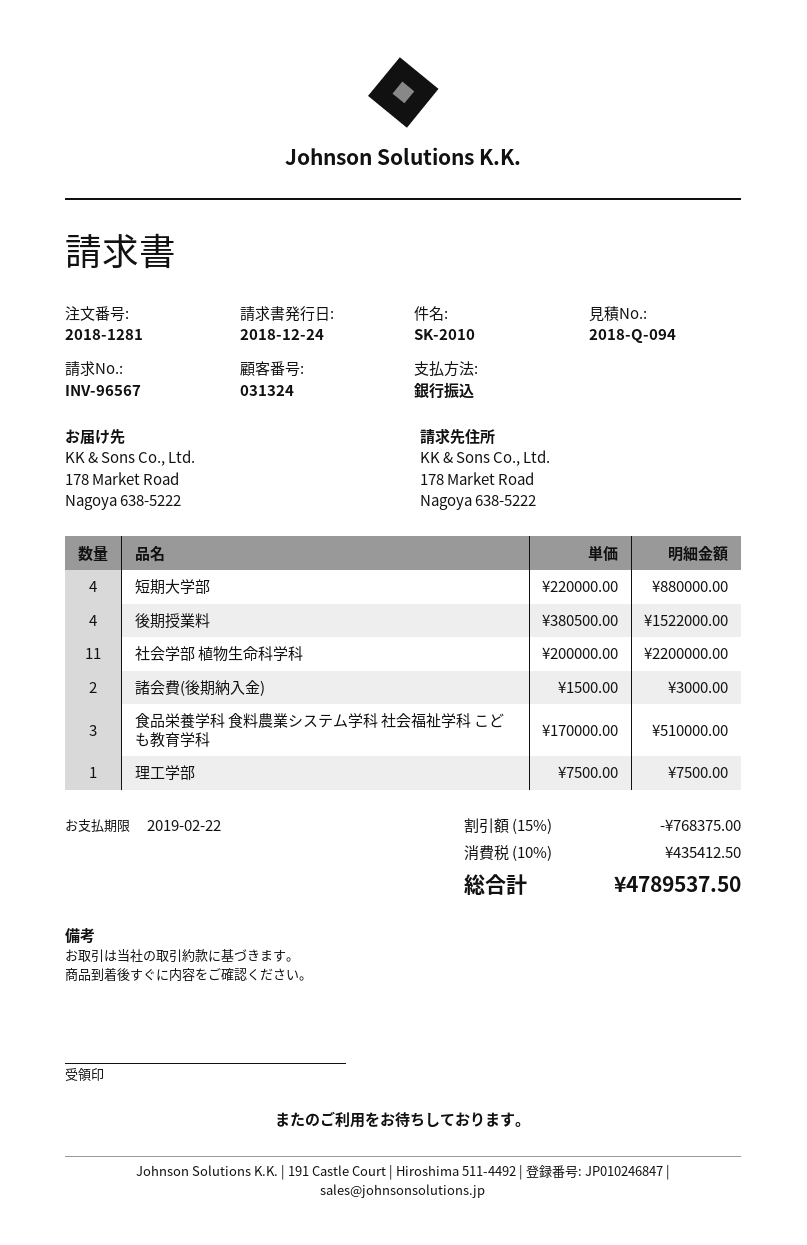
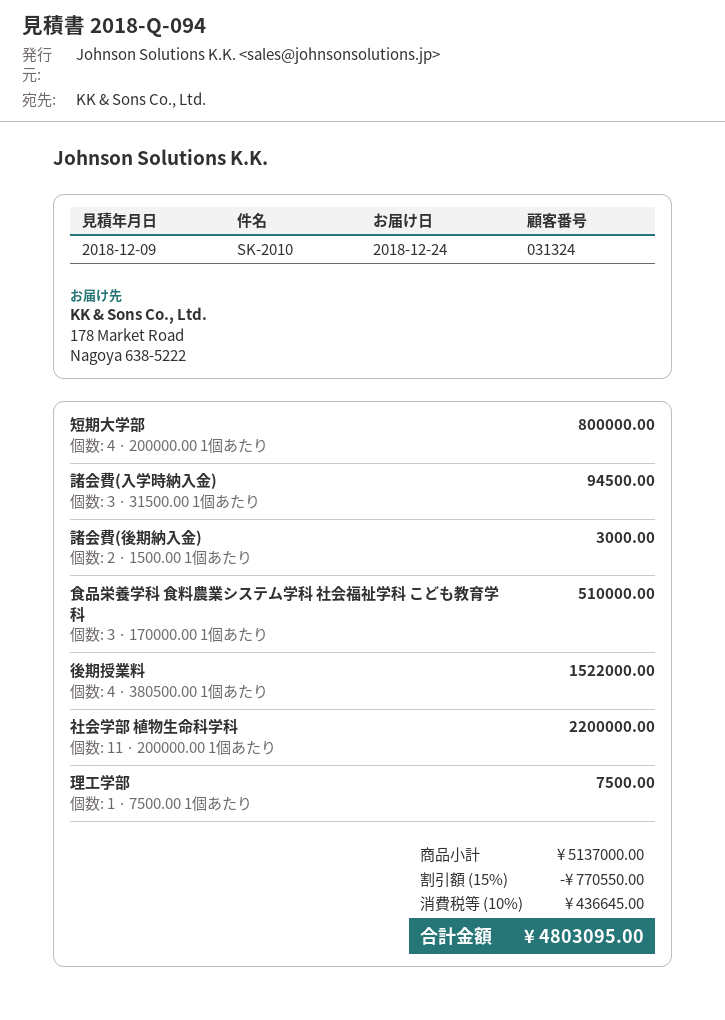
短期大学部: 4 x 220000.00 = 880000.00 -> 4 x 200000.00 = 800000.00
諸会費(入学時納入金): none -> 3 x 31500.00 = 94500.00
discount: 15% = 768375.00 -> 15% = 770550.00
tax: 10% = 435412.50 -> 10% = 436645.00
total: 4789537.50 -> 4803095.00

